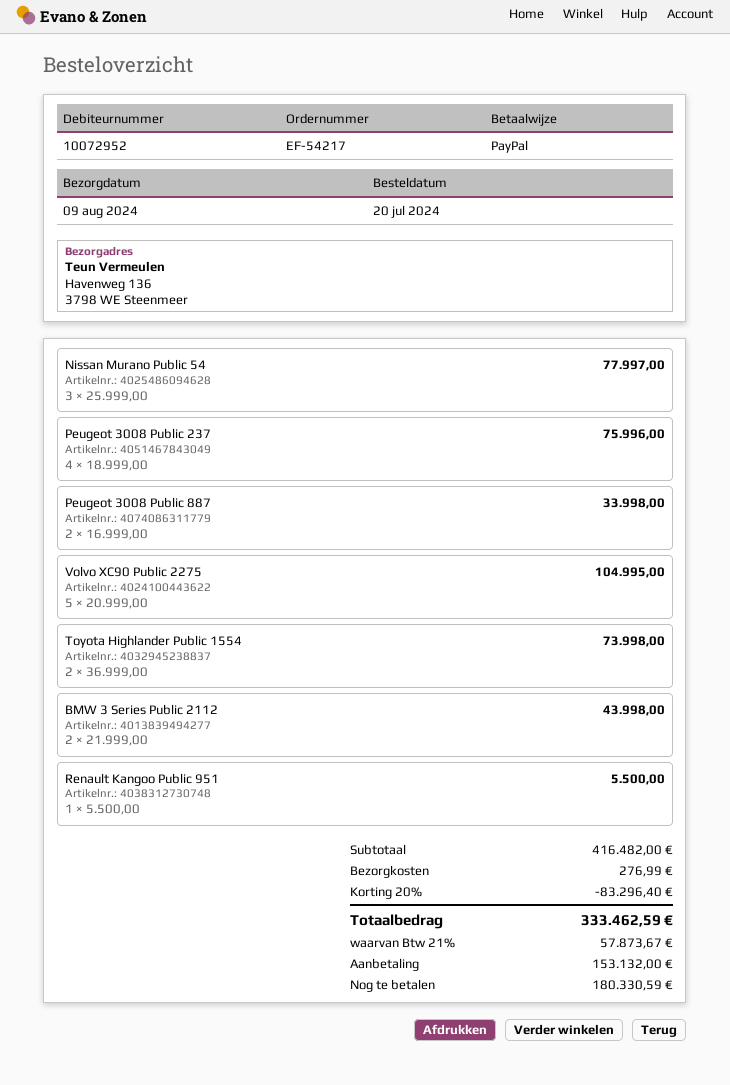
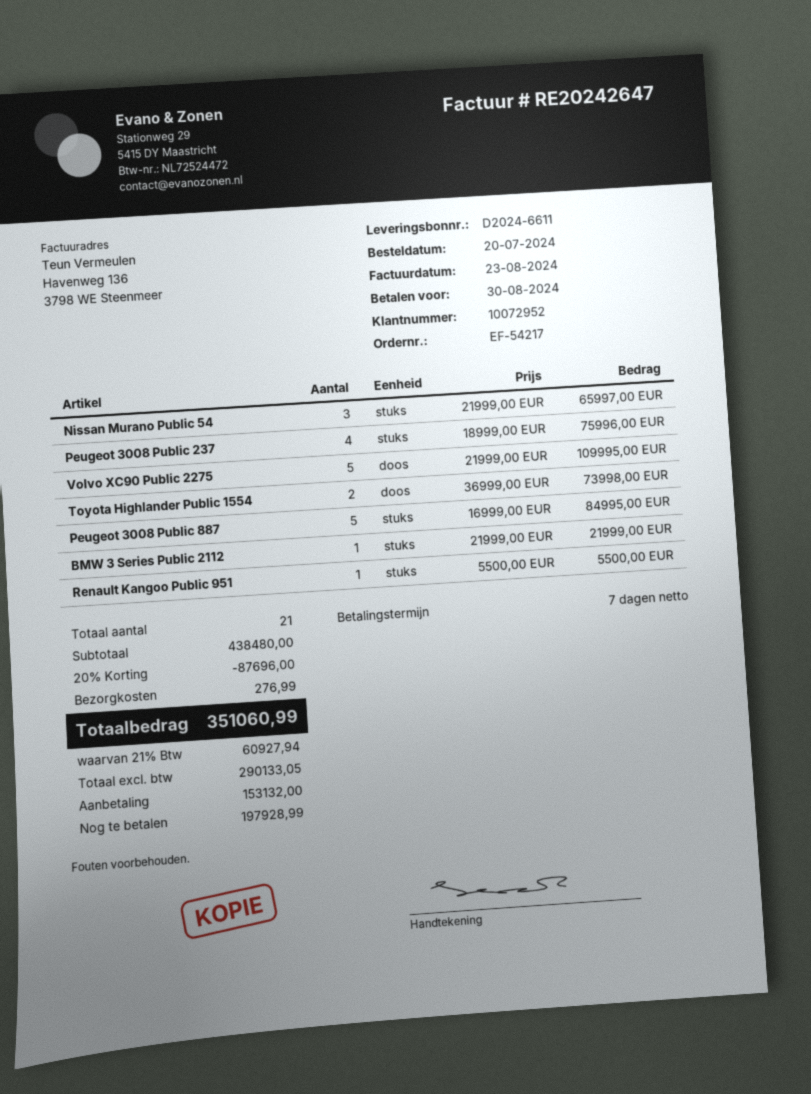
Nissan Murano Public 54: 3 x 25999.00 = 77997.00 -> 3 x 21999.00 = 65997.00
Peugeot 3008 Public 887: 2 x 16999.00 = 33998.00 -> 5 x 16999.00 = 84995.00
Volvo XC90 Public 2275: 5 x 20999.00 = 104995.00 -> 5 x 21999.00 = 109995.00
BMW 3 Series Public 2112: 2 x 21999.00 = 43998.00 -> 1 x 21999.00 = 21999.00
subtotal: 416482.00 -> 438480.00
discount: 20% = 83296.40 -> 20% = 87696.00
tax: 21% = 57873.67 -> 21% = 60927.94
total: 333462.59 -> 351060.99
balance: 180330.59 -> 197928.99

